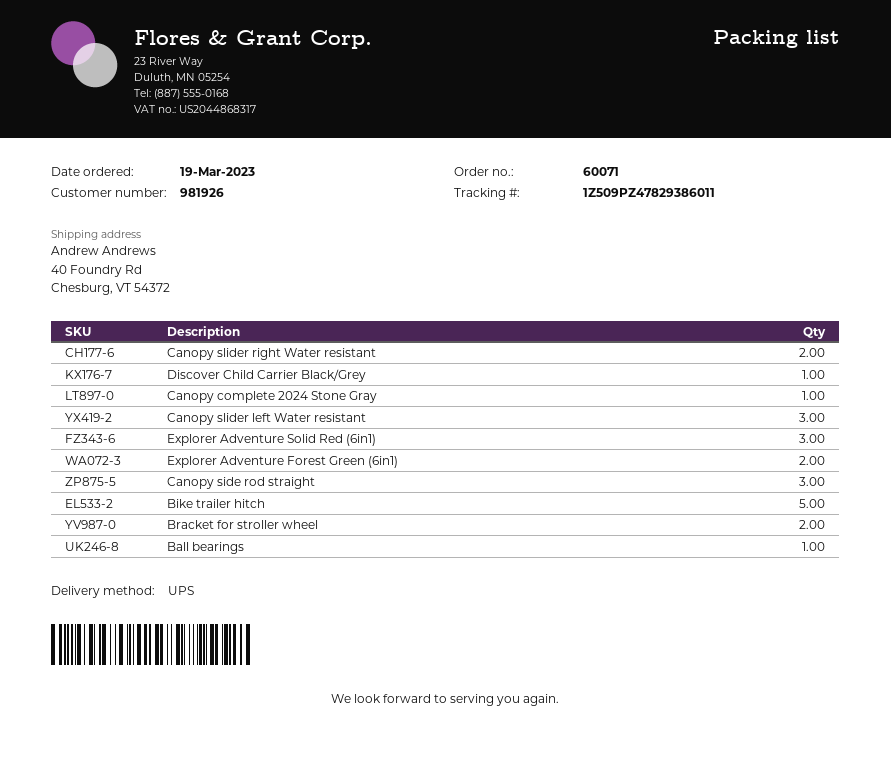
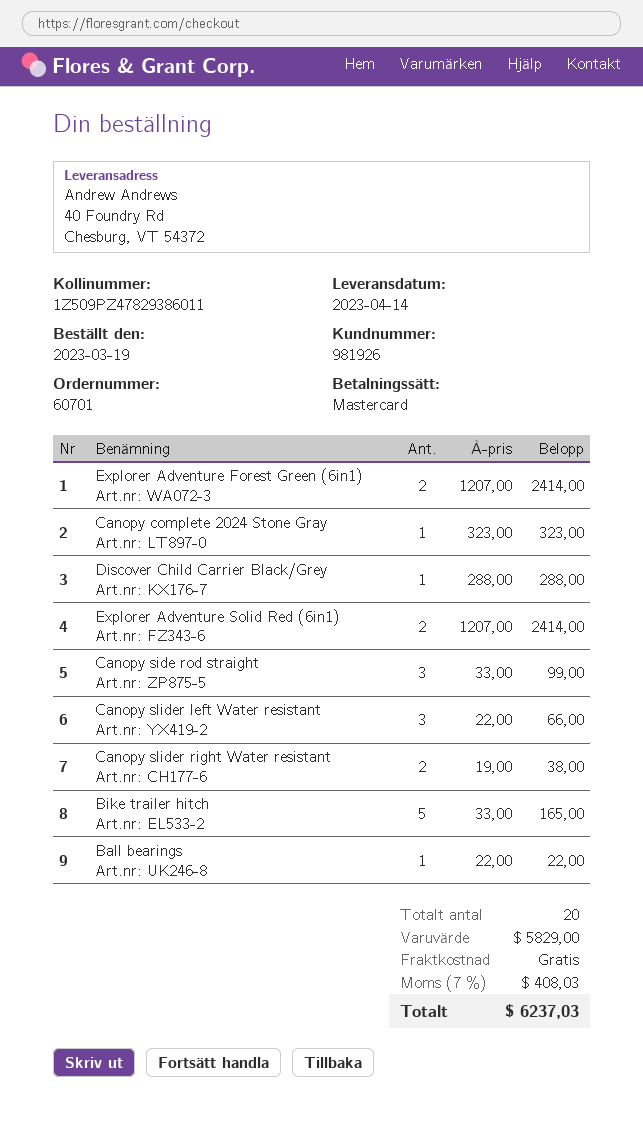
order number: 60071 -> 60701
Explorer Adventure Solid Red (6in1): 3 -> 2
Bracket for stroller wheel: 2 -> none

